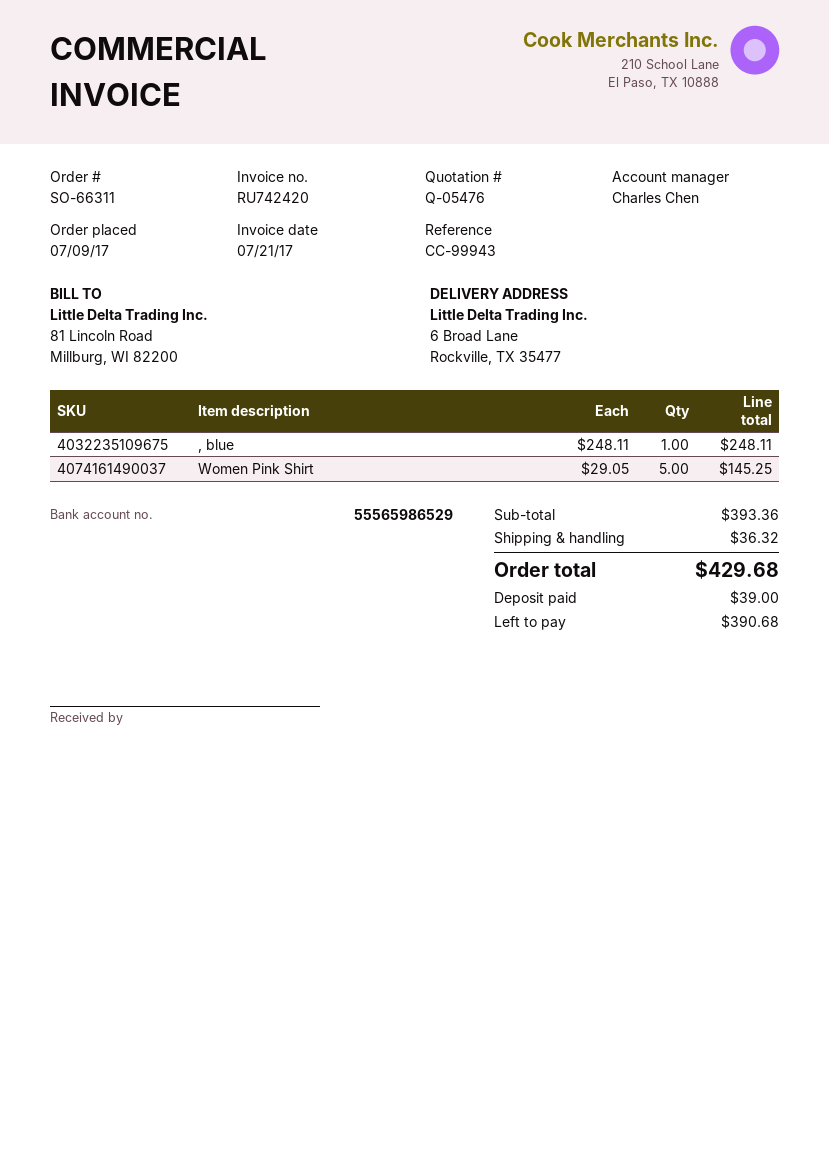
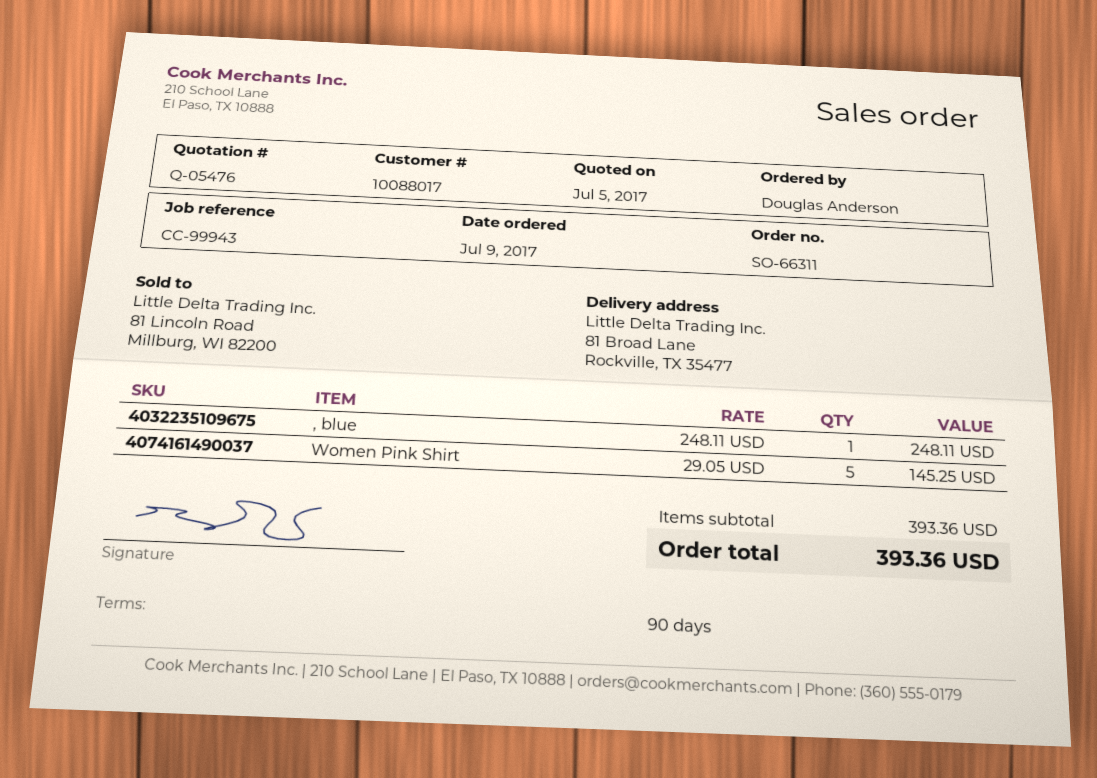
ship to: 6 Broad Lane, Rockville, TX 35477 -> 81 Broad Lane, Rockville, TX 35477
shipping: 36.32 -> none
total: 429.68 -> 393.36

